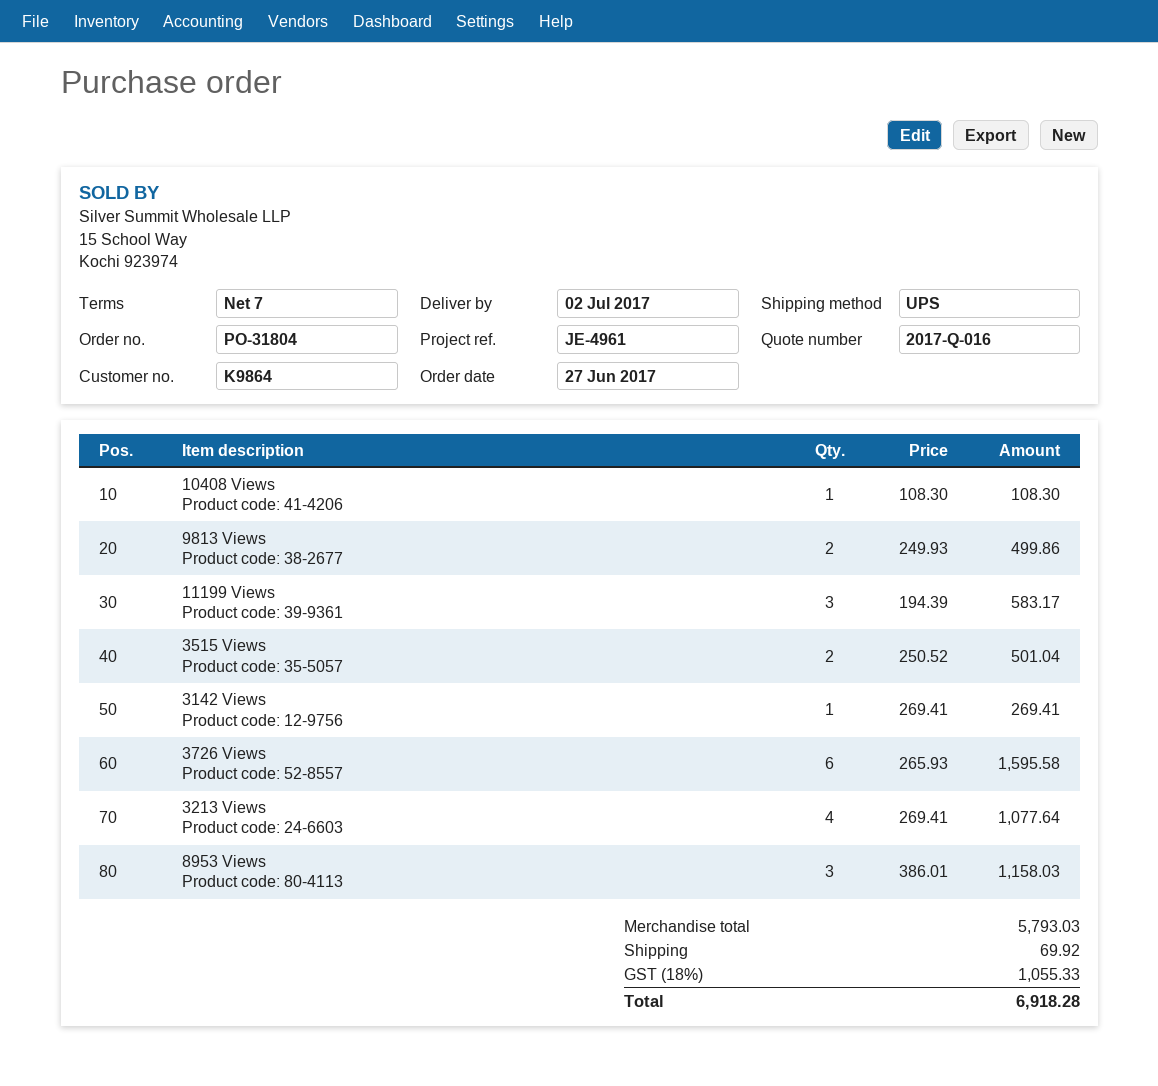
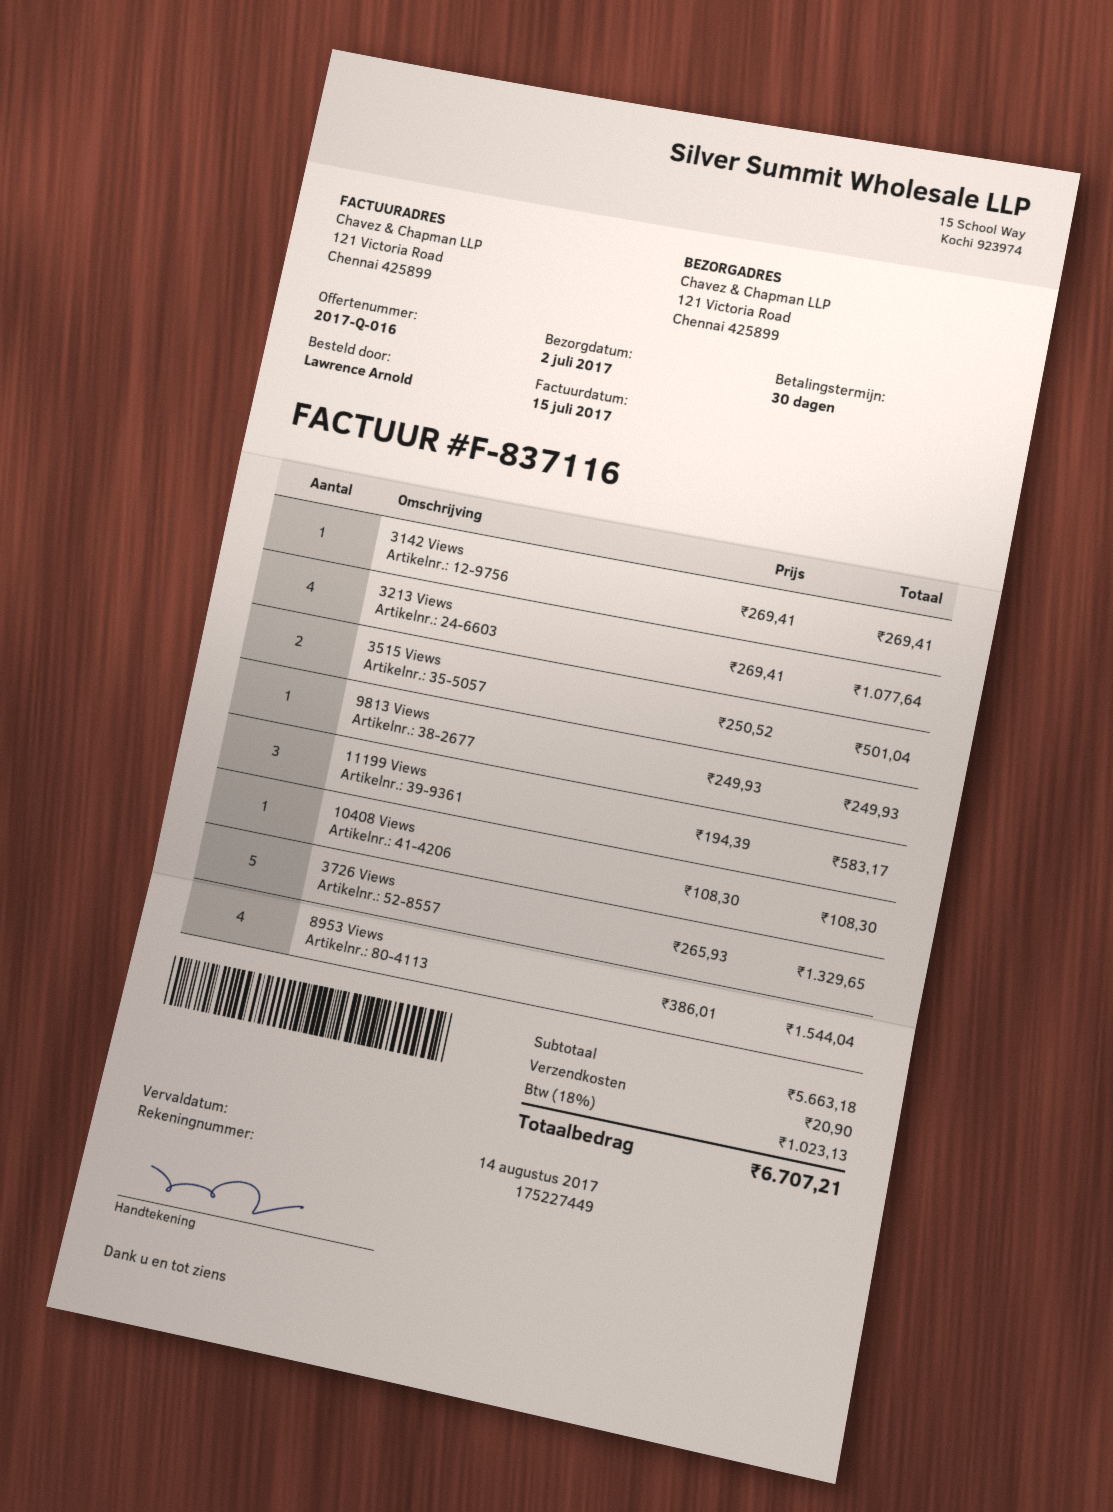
payment terms: 7 days -> 30 days
9813 Views: 2 x 249.93 = 499.86 -> 1 x 249.93 = 249.93
3726 Views: 6 x 265.93 = 1595.58 -> 5 x 265.93 = 1329.65
8953 Views: 3 x 386.01 = 1158.03 -> 4 x 386.01 = 1544.04
subtotal: 5793.03 -> 5663.18
shipping: 69.92 -> 20.90
tax: 18% = 1055.33 -> 18% = 1023.13
total: 6918.28 -> 6707.21

